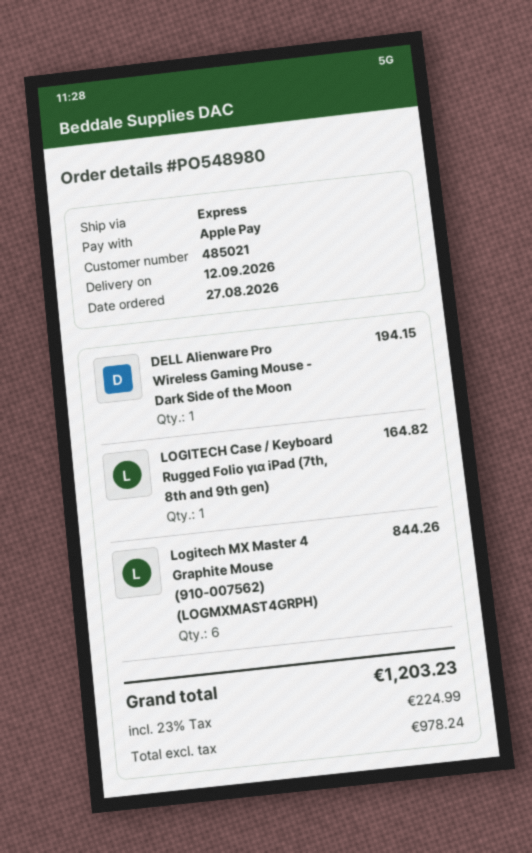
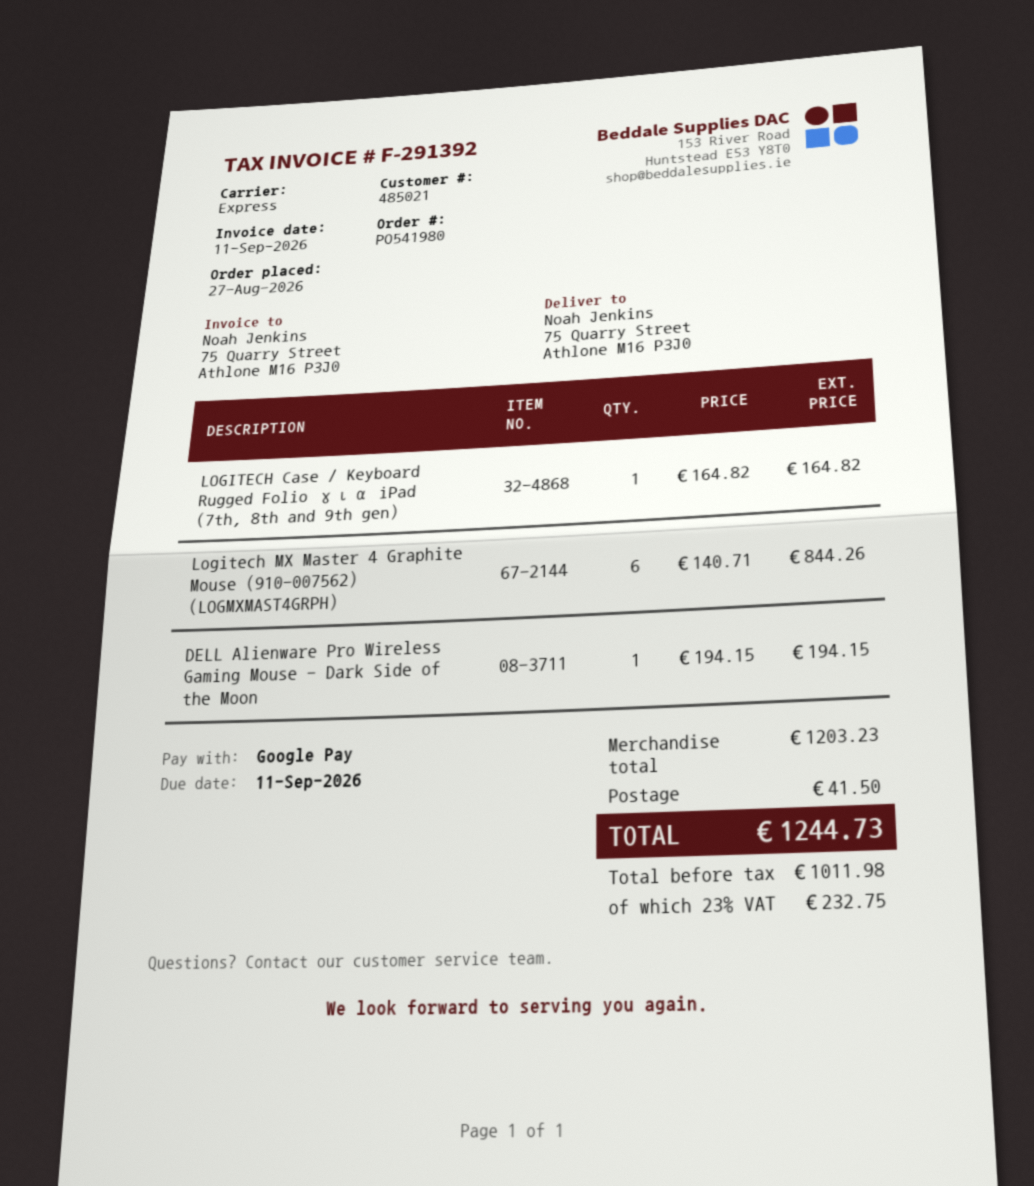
order number: PO548980 -> PO541980
payment method: Apple Pay -> Google Pay
shipping: none -> 41.50
net: 978.24 -> 1011.98
tax: 23% = 224.99 -> 23% = 232.75
total: 1203.23 -> 1244.73

